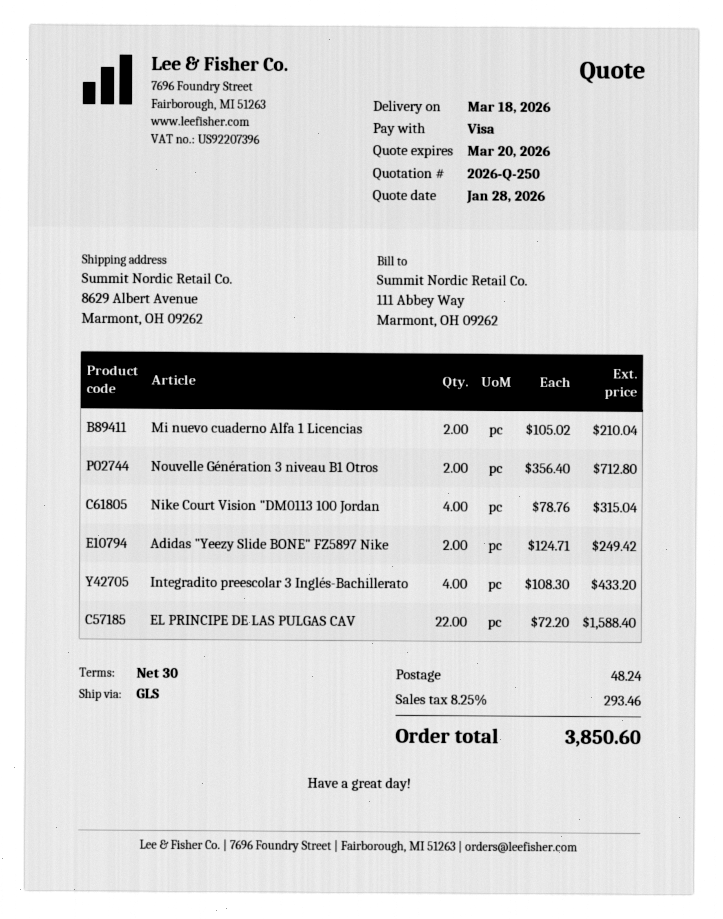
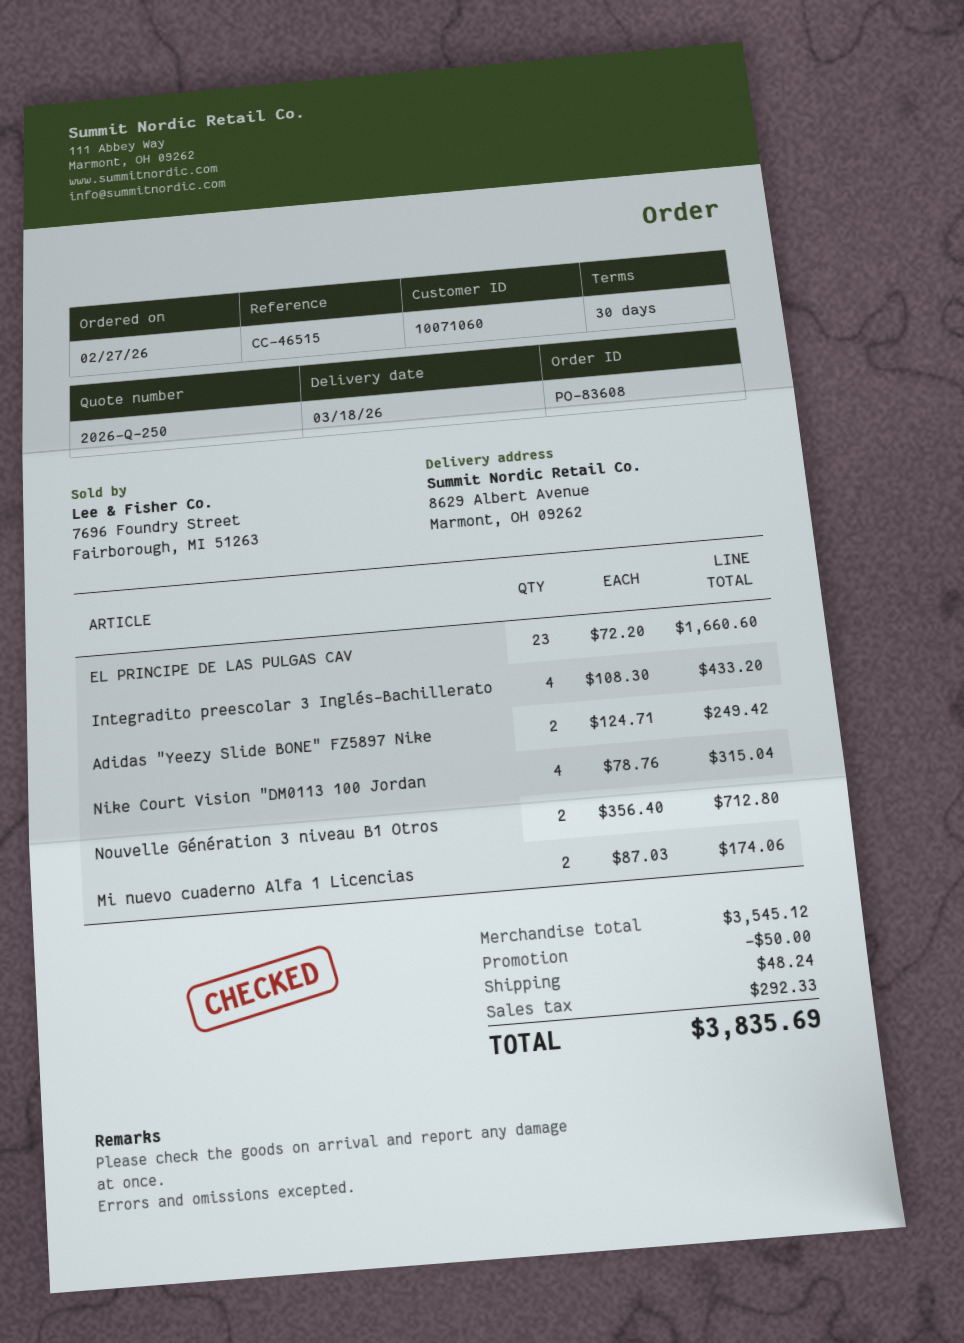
Mi nuevo cuaderno Alfa 1 Licencias: 2 x 105.02 = 210.04 -> 2 x 87.03 = 174.06
EL PRINCIPE DE LAS PULGAS CAV: 22 x 72.20 = 1588.40 -> 23 x 72.20 = 1660.60
discount: none -> 50.00
tax: 293.46 -> 292.33
total: 3850.60 -> 3835.69

